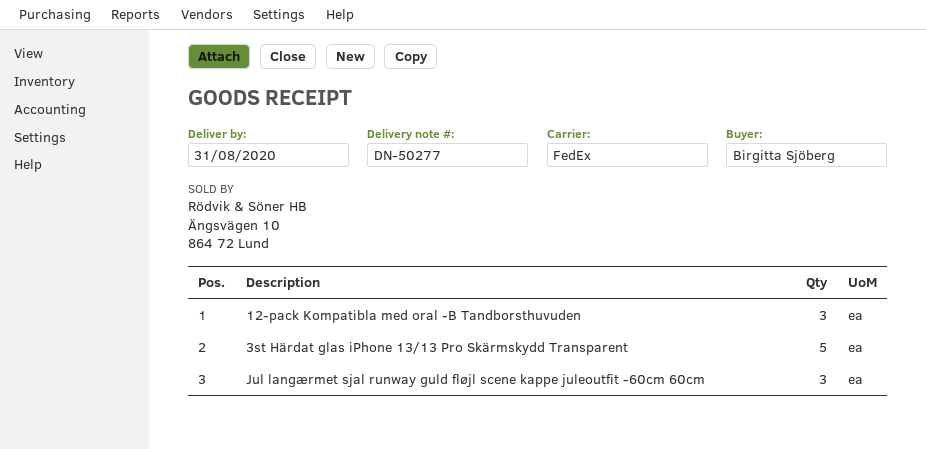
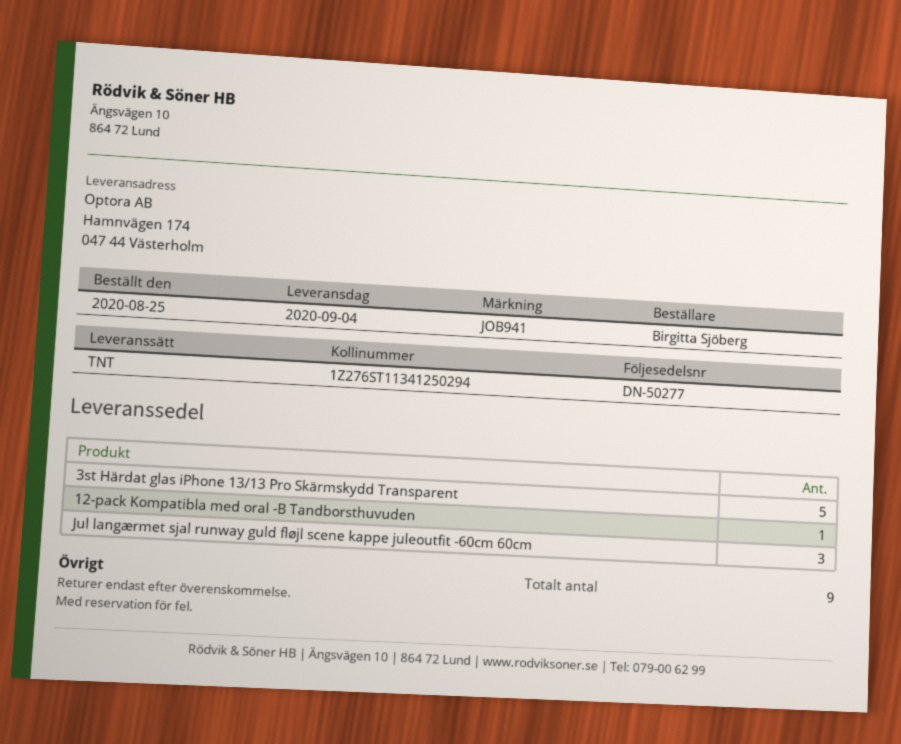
delivery date: 2020-08-31 -> 2020-09-04
shipping method: FedEx -> TNT
12-pack Kompatibla med oral -B Tandborsthuvuden: 3 -> 1

